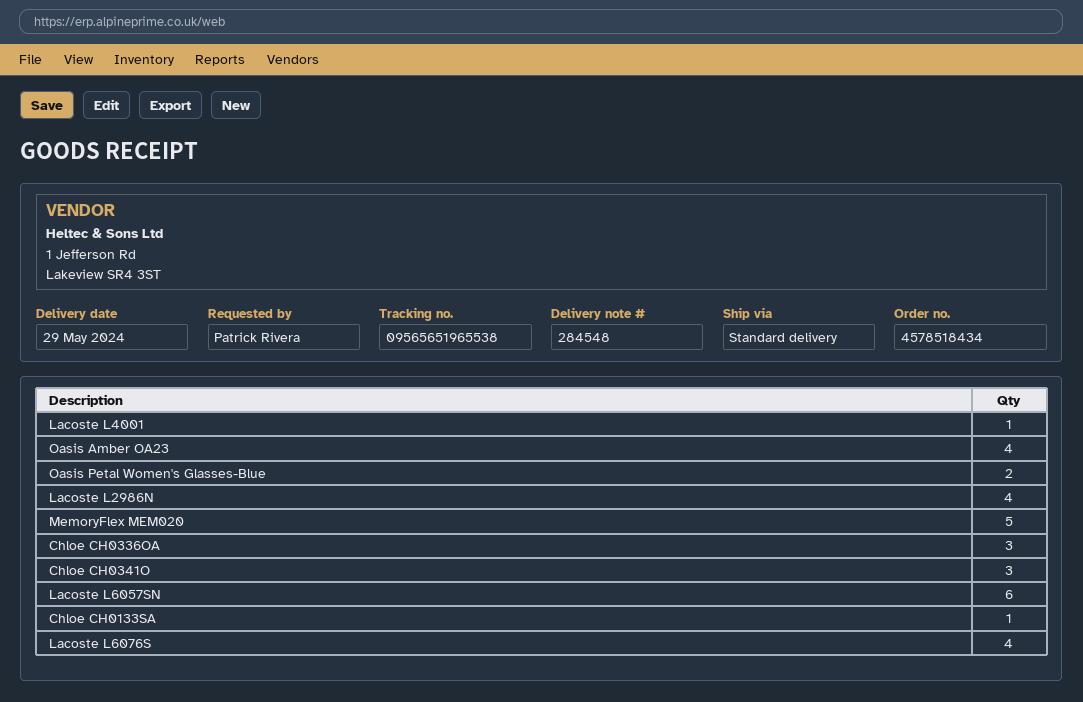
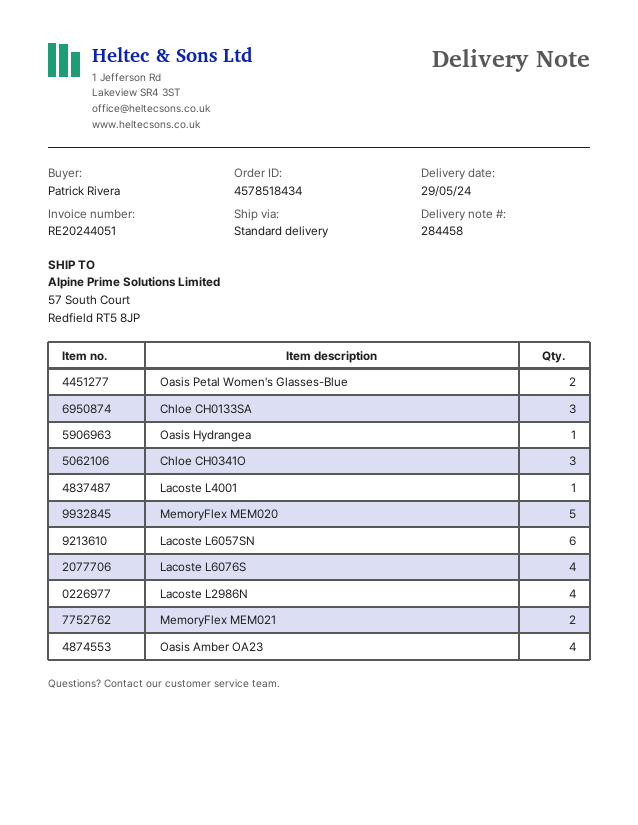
delivery note number: 284548 -> 284458
Chloe CH0336OA: 3 -> none
Chloe CH0133SA: 1 -> 3
Oasis Hydrangea: none -> 1
MemoryFlex MEM021: none -> 2

